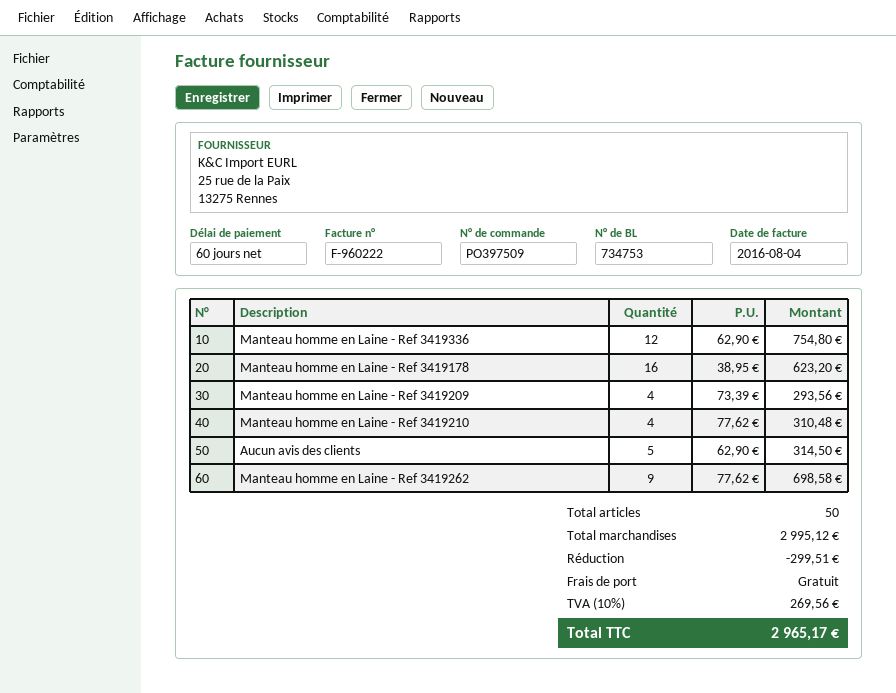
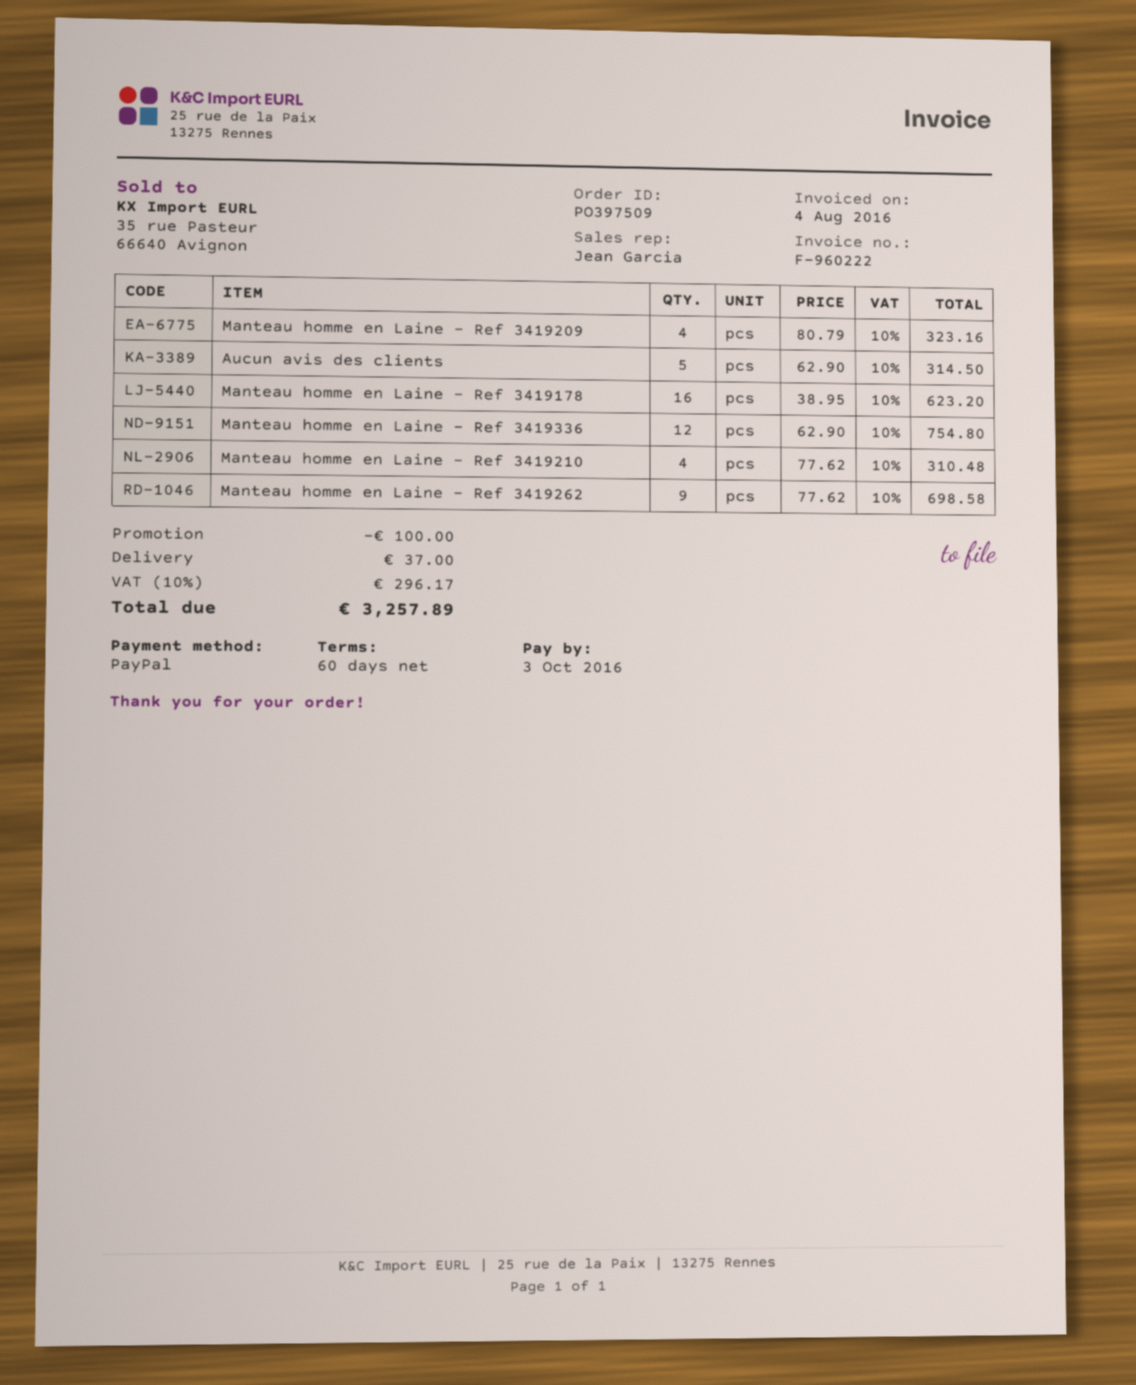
Manteau homme en Laine - Ref 3419209: 4 x 73.39 = 293.56 -> 4 x 80.79 = 323.16
discount: 299.51 -> 100.00
shipping: 0.00 -> 37.00
tax: 10% = 269.56 -> 10% = 296.17
total: 2965.17 -> 3257.89

